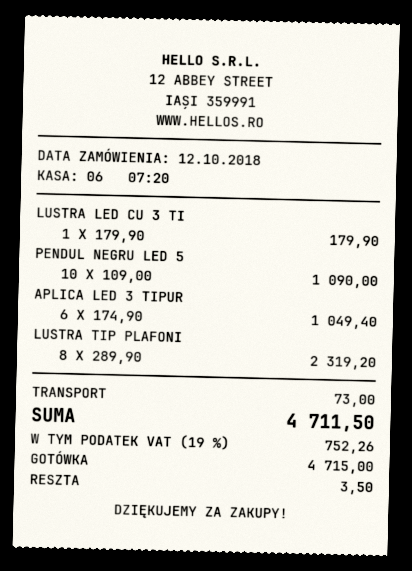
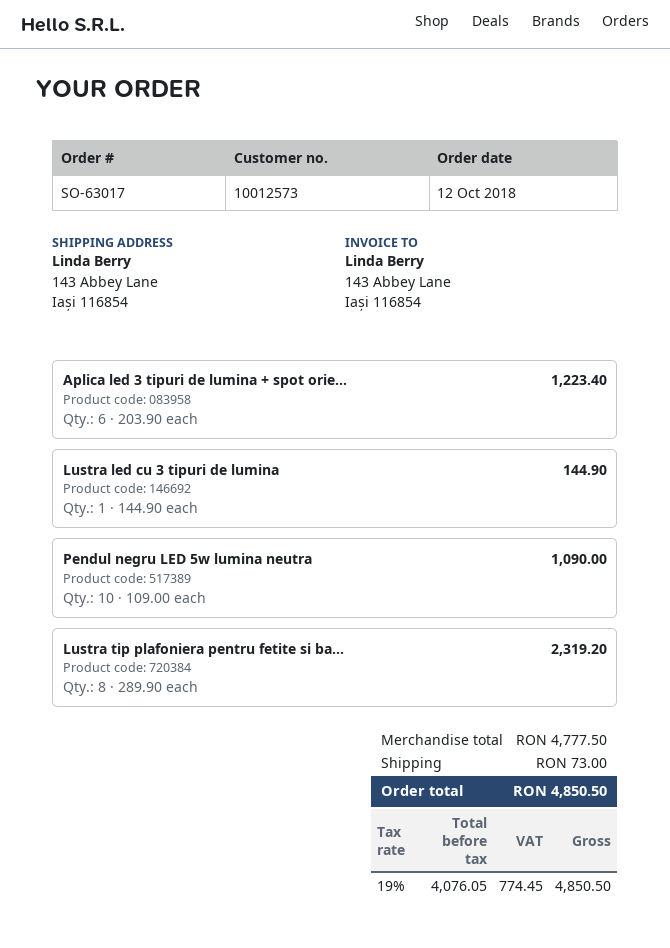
LUSTRA LED CU 3 TI: 1 x 179.90 = 179.90 -> 1 x 144.90 = 144.90
APLICA LED 3 TIPUR: 6 x 174.90 = 1049.40 -> 6 x 203.90 = 1223.40
tax: 19% = 752.26 -> 19% = 774.45
total: 4711.50 -> 4850.50

